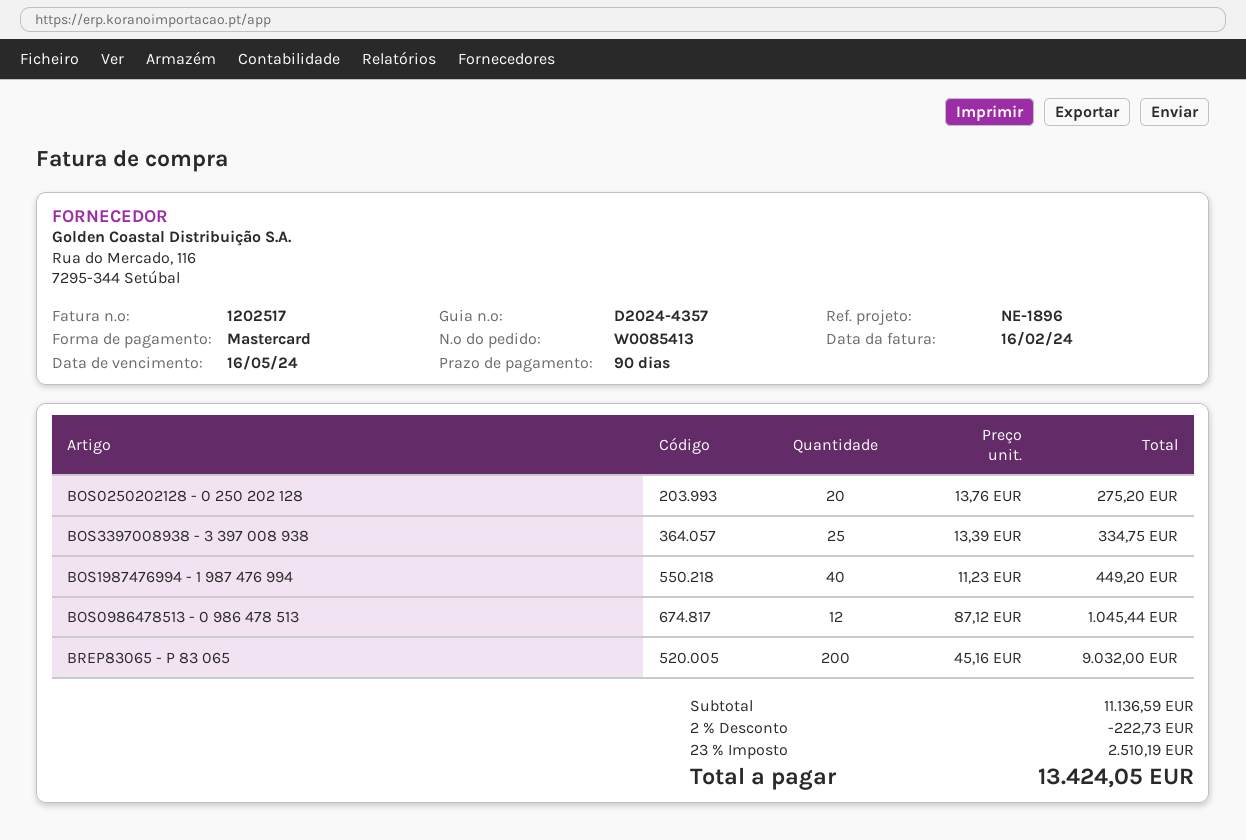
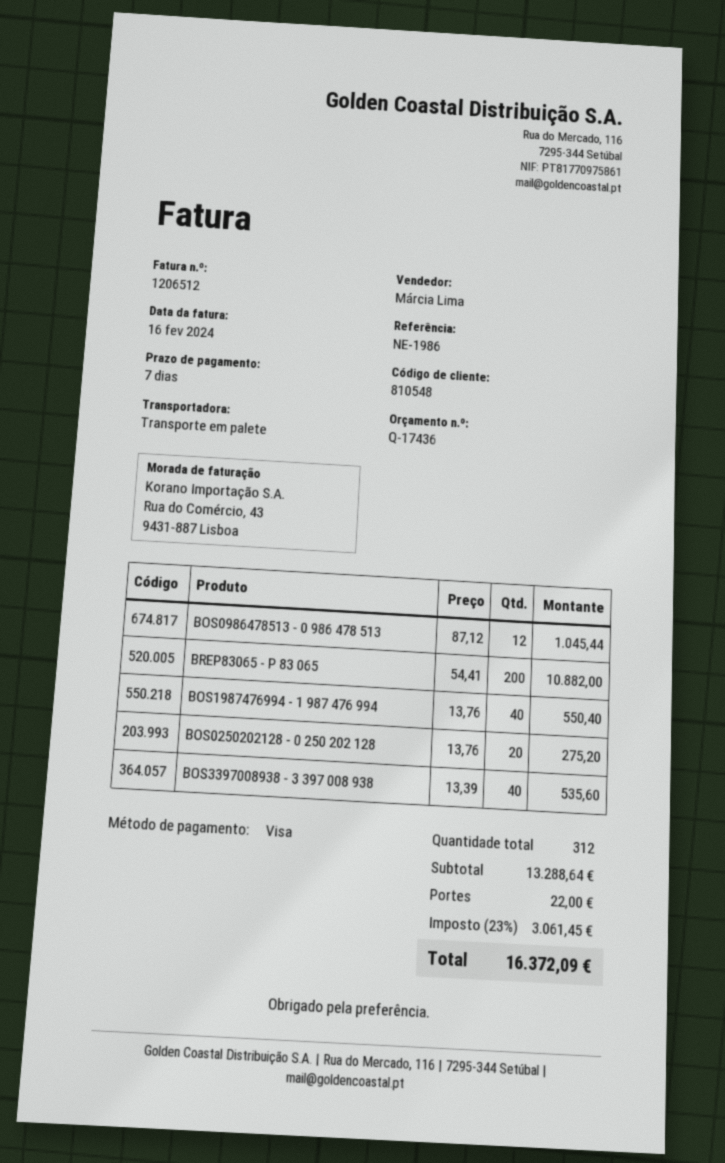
invoice number: 1202517 -> 1206512
payment terms: 90 days -> 7 days
reference: NE-1896 -> NE-1986
payment method: Mastercard -> Visa
BOS3397008938 - 3 397 008 938: 25 x 13.39 = 334.75 -> 40 x 13.39 = 535.60
BOS1987476994 - 1 987 476 994: 40 x 11.23 = 449.20 -> 40 x 13.76 = 550.40
BREP83065 - P 83 065: 200 x 45.16 = 9032.00 -> 200 x 54.41 = 10882.00
subtotal: 11136.59 -> 13288.64
discount: 2% = 222.73 -> none
shipping: none -> 22.00
tax: 23% = 2510.19 -> 23% = 3061.45
total: 13424.05 -> 16372.09

